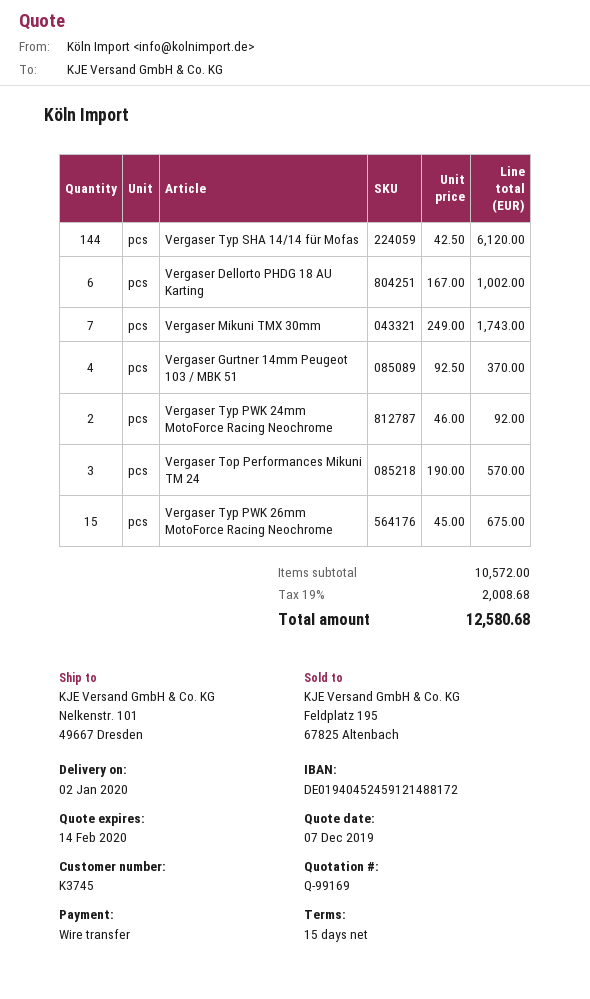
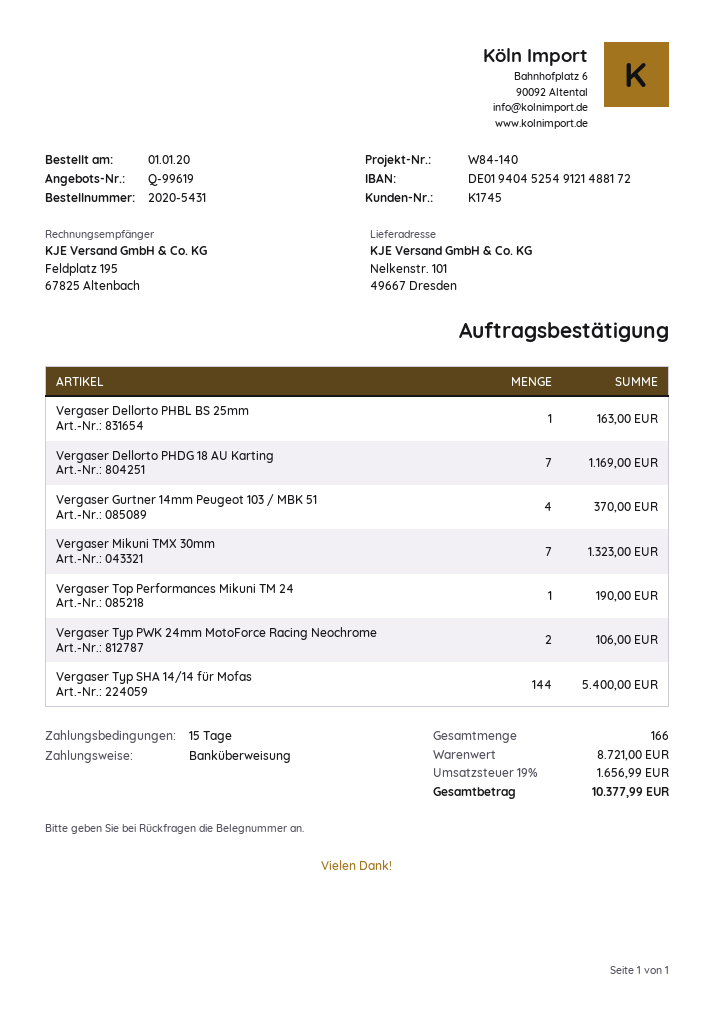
quote number: Q-99169 -> Q-99619
customer number: K3745 -> K1745
bank account: DE01940452459121488172 -> DE01940452549121488172
Vergaser Typ SHA 14/14 für Mofas: 144 for 6120.00 -> 144 for 5400.00
Vergaser Dellorto PHDG 18 AU Karting: 6 for 1002.00 -> 7 for 1169.00
Vergaser Mikuni TMX 30mm: 7 for 1743.00 -> 7 for 1323.00
Vergaser Typ PWK 24mm MotoForce Racing Neochrome: 2 for 92.00 -> 2 for 106.00
Vergaser Top Performances Mikuni TM 24: 3 for 570.00 -> 1 for 190.00
Vergaser Typ PWK 26mm MotoForce Racing Neochrome: 15 for 675.00 -> none
Vergaser Dellorto PHBL BS 25mm: none -> 1 for 163.00
subtotal: 10572.00 -> 8721.00
tax: 19% = 2008.68 -> 19% = 1656.99
total: 12580.68 -> 10377.99

